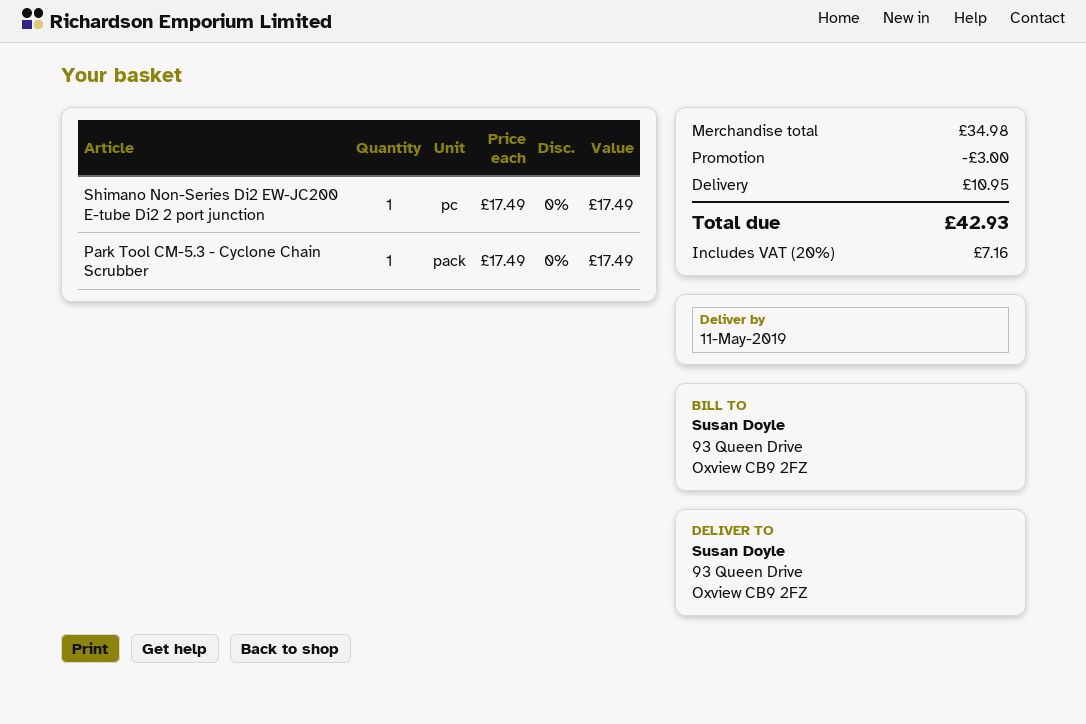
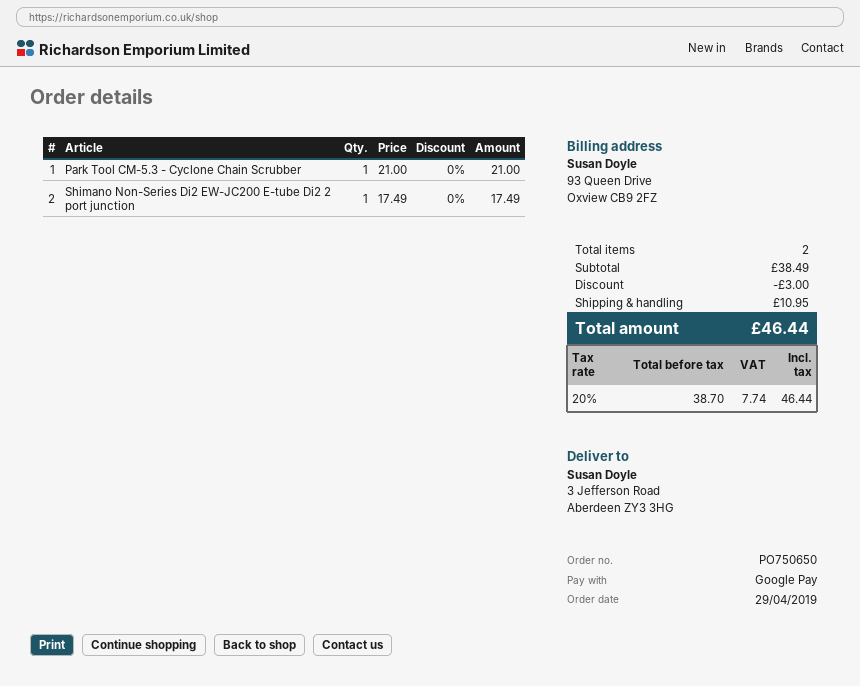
ship to: 93 Queen Drive, Oxview CB9 2FZ -> 3 Jefferson Road, Aberdeen ZY3 3HG
Park Tool CM-5.3 - Cyclone Chain Scrubber: 1 x 17.49 = 17.49 -> 1 x 21.00 = 21.00
subtotal: 34.98 -> 38.49
tax: 20% = 7.16 -> 20% = 7.74
total: 42.93 -> 46.44

